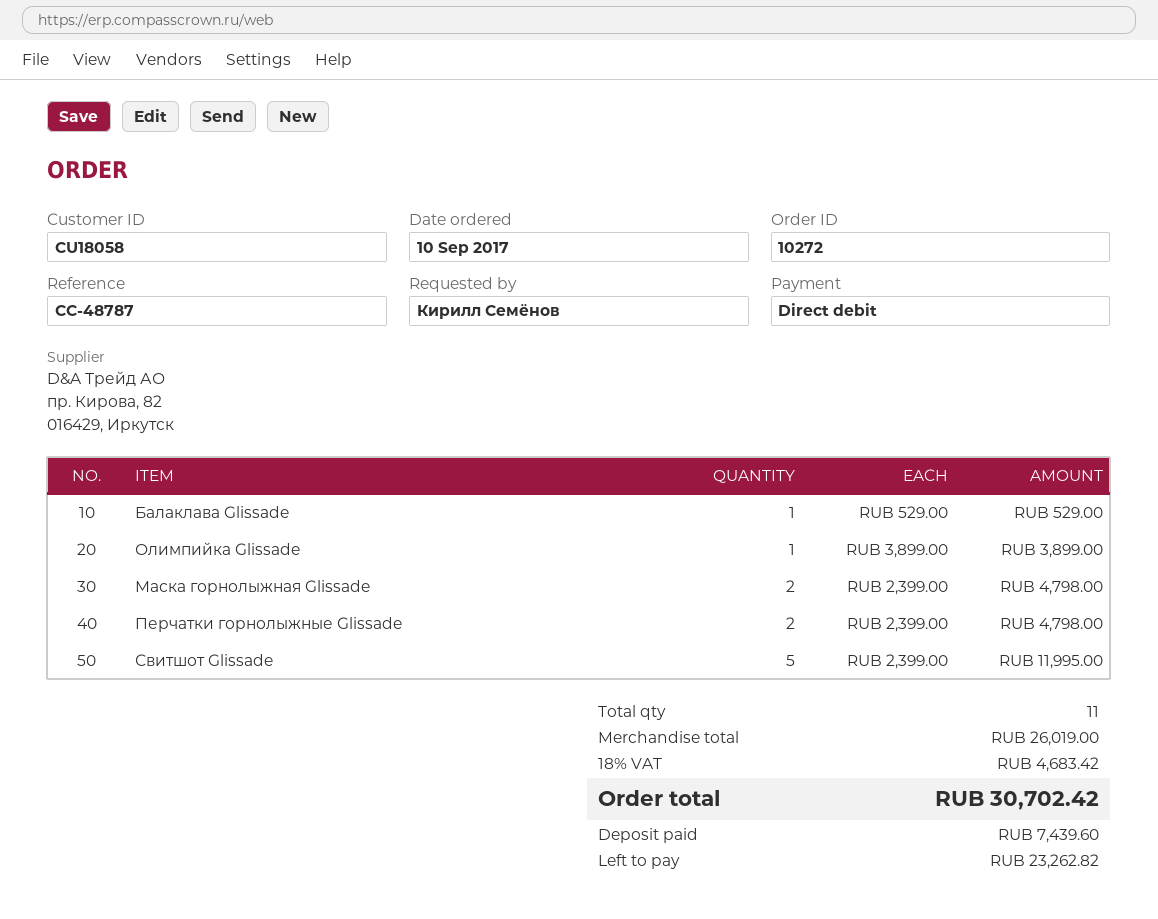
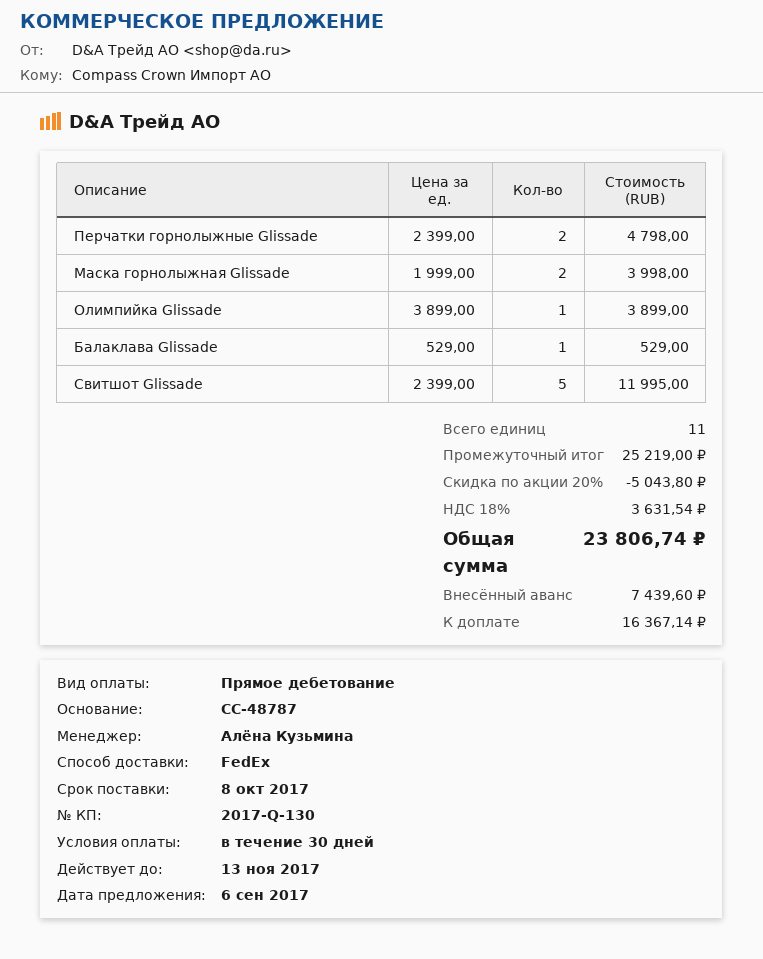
Маска горнолыжная Glissade: 2 x 2399.00 = 4798.00 -> 2 x 1999.00 = 3998.00
subtotal: 26019.00 -> 25219.00
discount: none -> 20% = 5043.80
tax: 18% = 4683.42 -> 18% = 3631.54
total: 30702.42 -> 23806.74
balance: 23262.82 -> 16367.14

